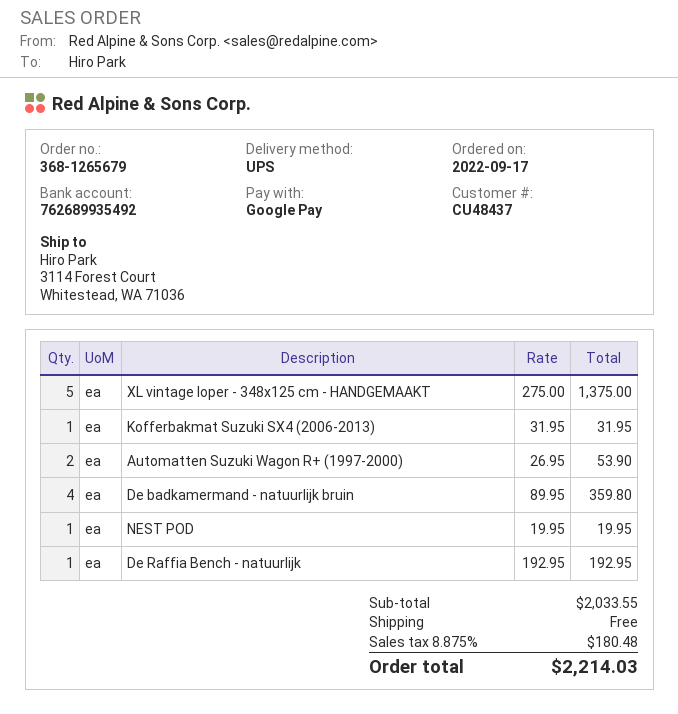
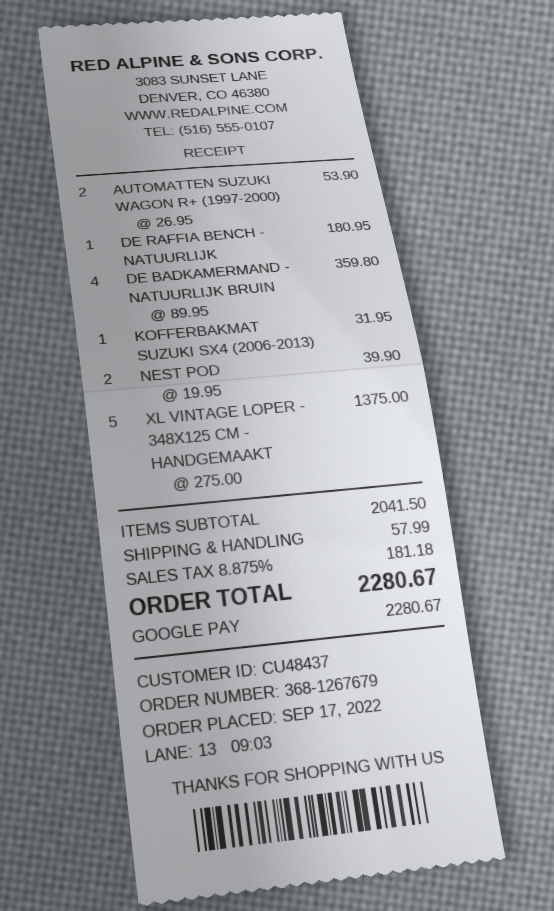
order number: 368-1265679 -> 368-1267679
NEST POD: 1 x 19.95 = 19.95 -> 2 x 19.95 = 39.90
De Raffia Bench - natuurlijk: 1 x 192.95 = 192.95 -> 1 x 180.95 = 180.95
subtotal: 2033.55 -> 2041.50
shipping: 0.00 -> 57.99
tax: 8.875% = 180.48 -> 8.875% = 181.18
total: 2214.03 -> 2280.67

